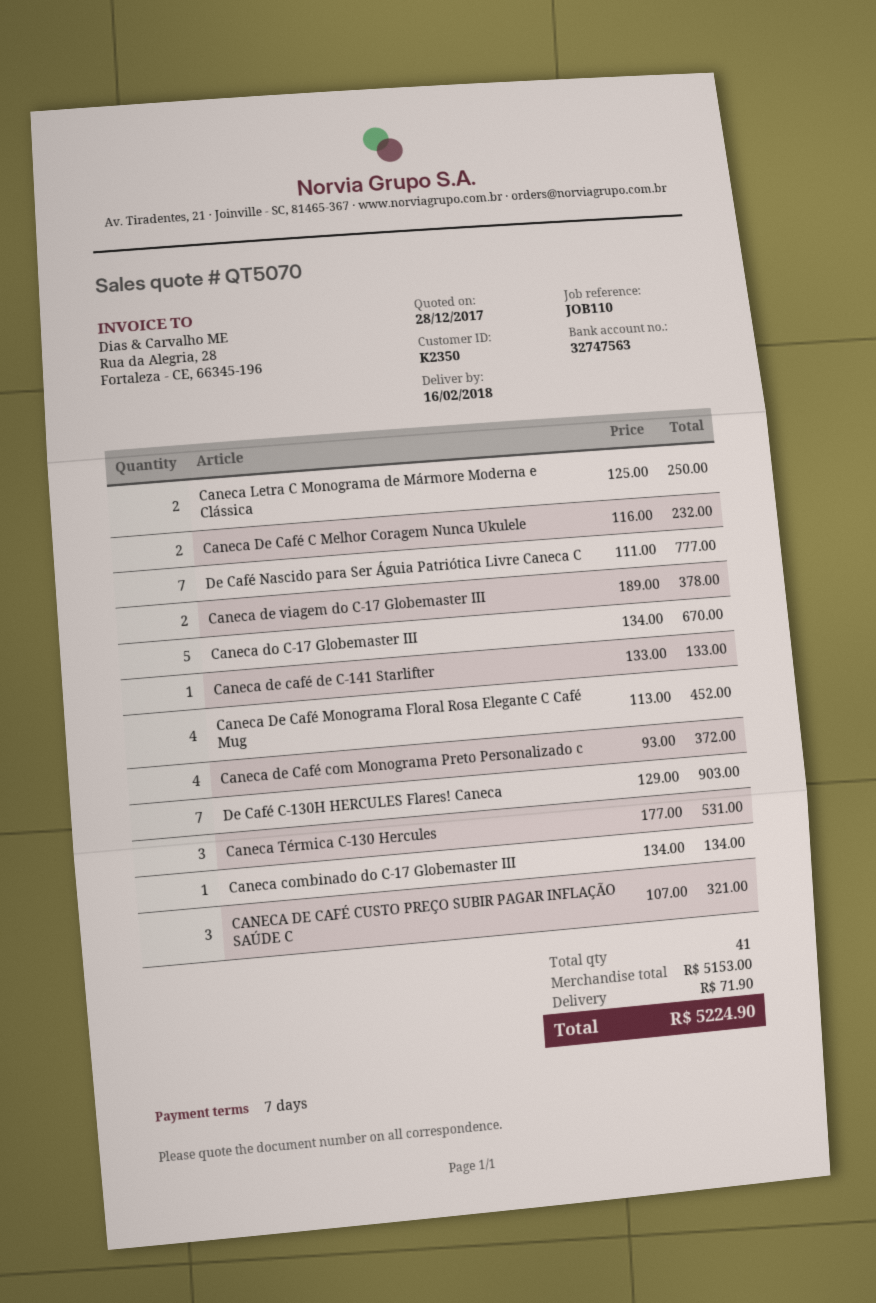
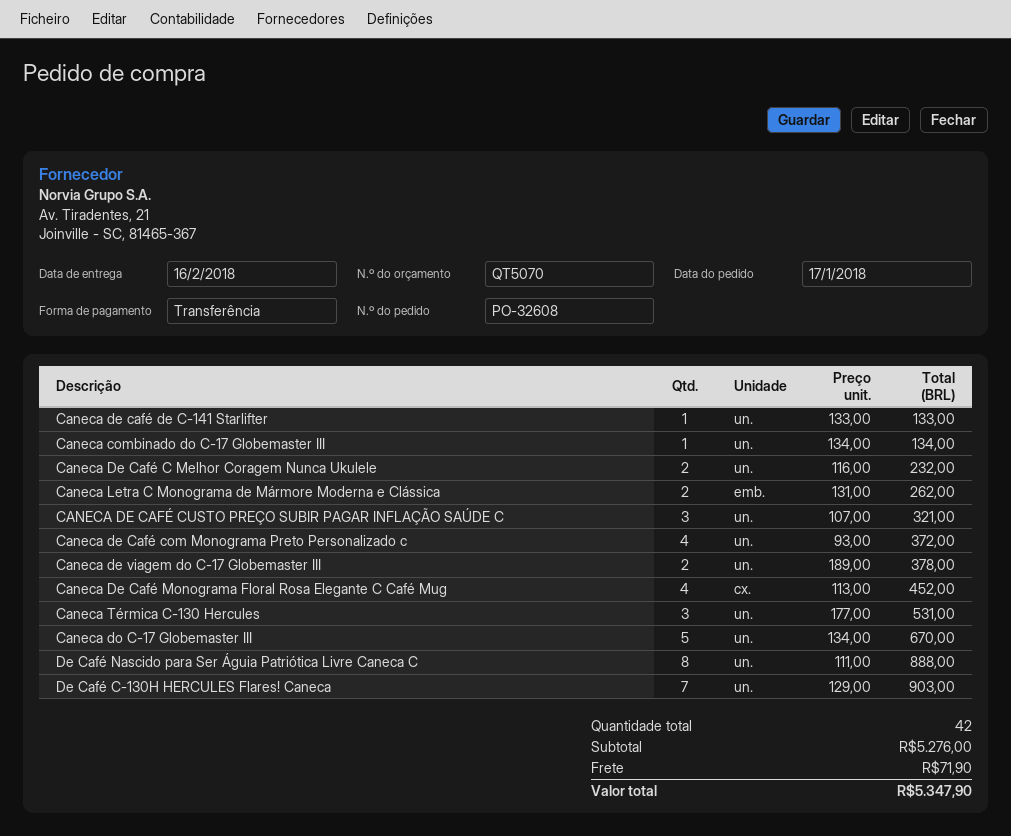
Caneca Letra C Monograma de Mármore Moderna e Clássica: 2 x 125.00 = 250.00 -> 2 x 131.00 = 262.00
De Café Nascido para Ser Águia Patriótica Livre Caneca C: 7 x 111.00 = 777.00 -> 8 x 111.00 = 888.00
total quantity: 41 -> 42
subtotal: 5153.00 -> 5276.00
total: 5224.90 -> 5347.90

